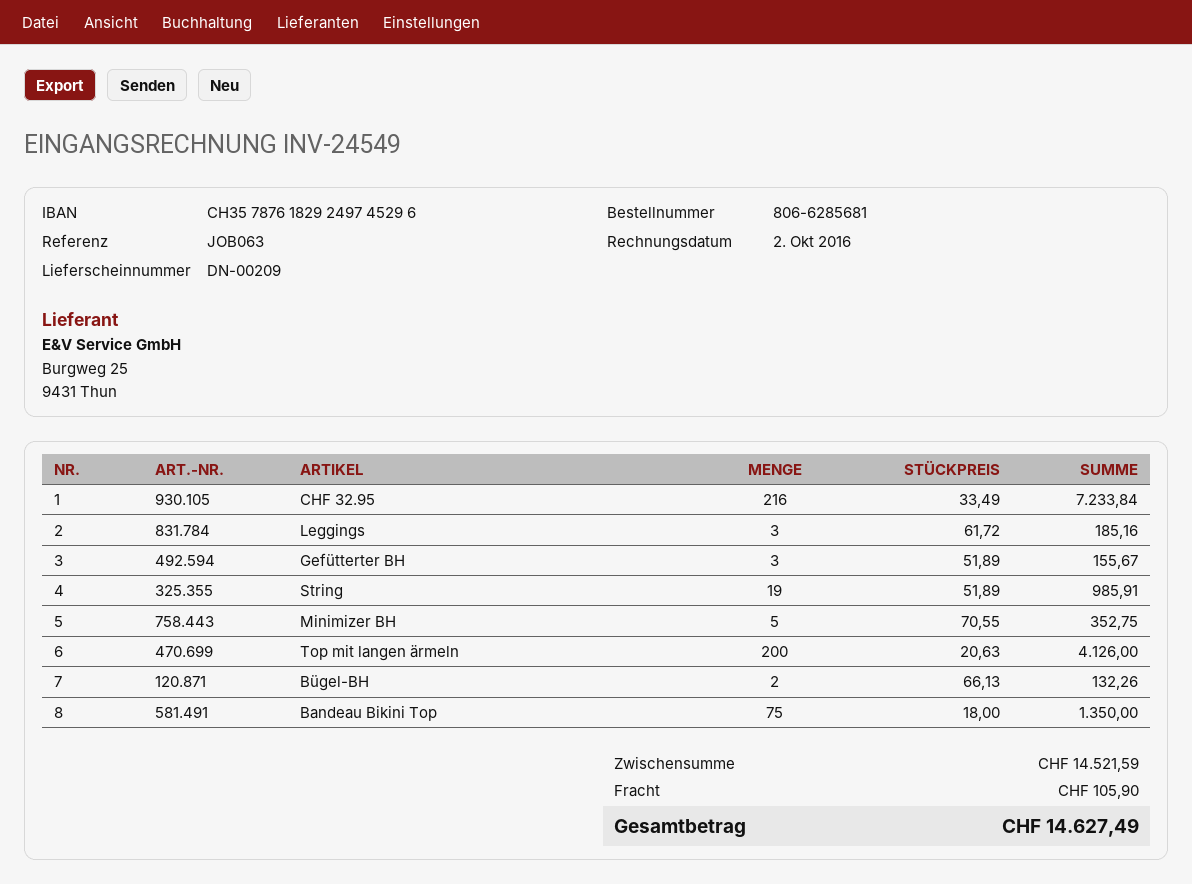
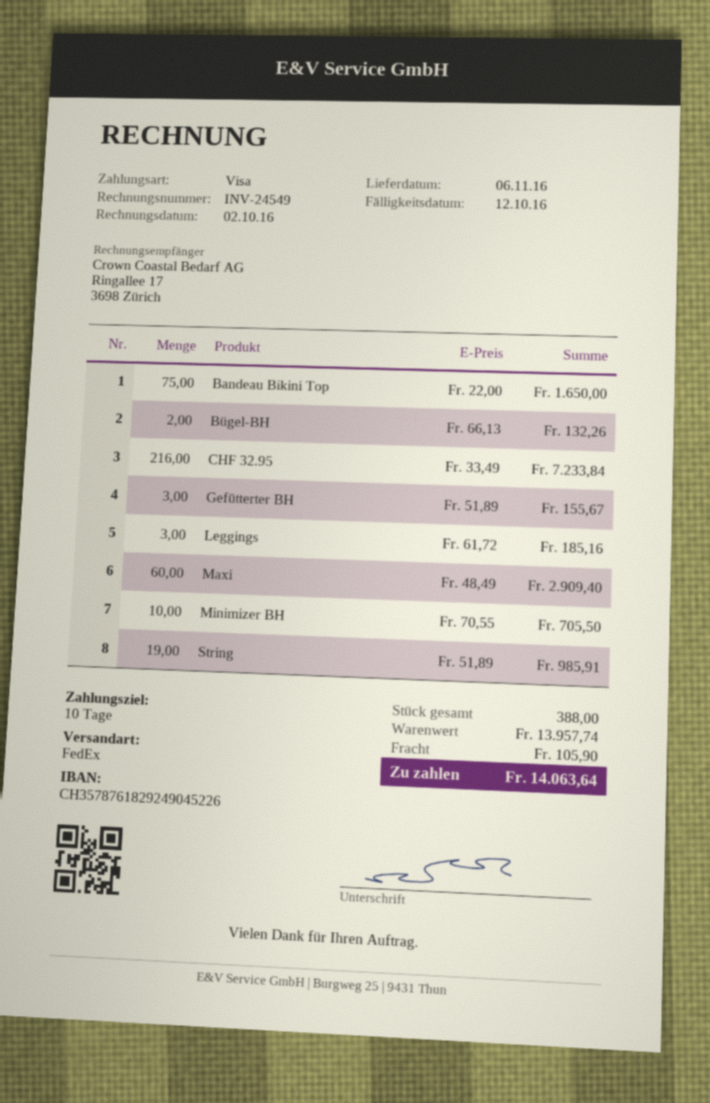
bank account: CH3578761829249745296 -> CH3578761829249045226
Minimizer BH: 5 x 70.55 = 352.75 -> 10 x 70.55 = 705.50
Top mit langen ärmeln: 200 x 20.63 = 4126.00 -> none
Bandeau Bikini Top: 75 x 18.00 = 1350.00 -> 75 x 22.00 = 1650.00
Maxi: none -> 60 x 48.49 = 2909.40
subtotal: 14521.59 -> 13957.74
total: 14627.49 -> 14063.64

